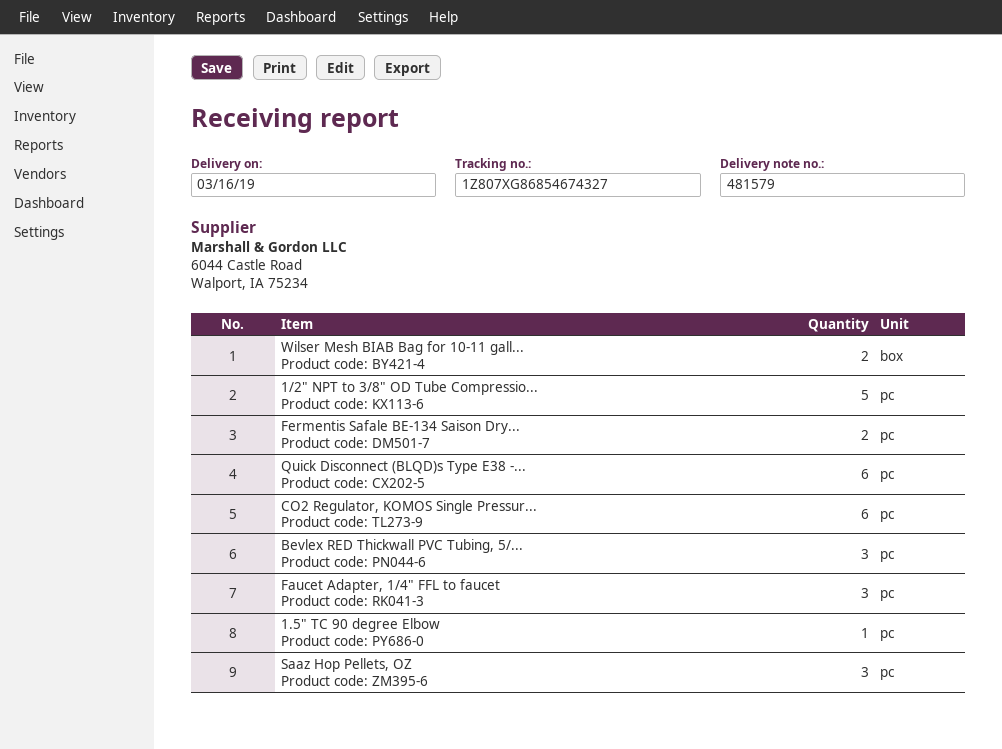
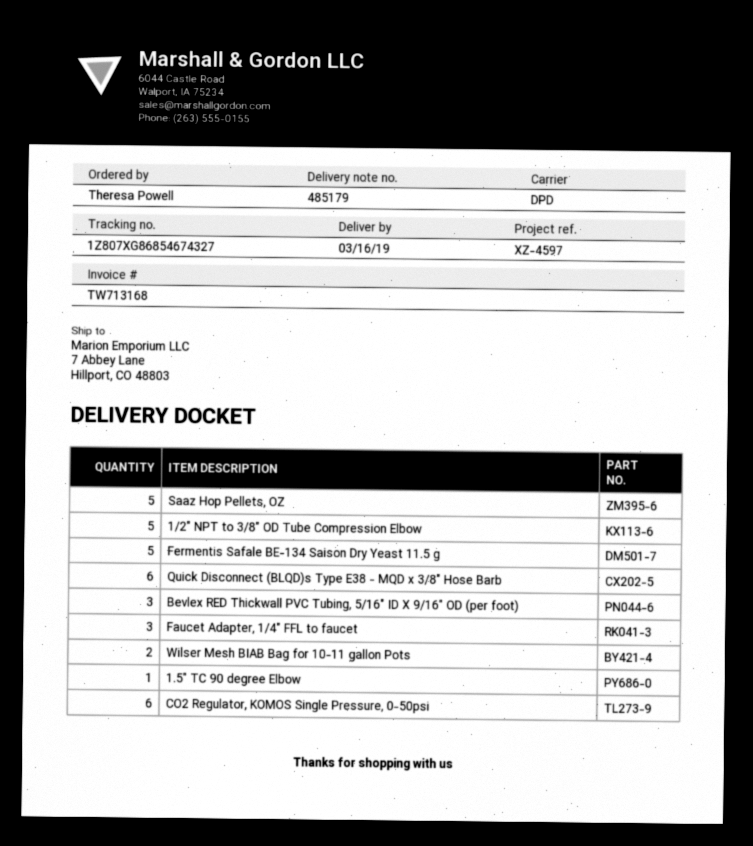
delivery note number: 481579 -> 485179
Fermentis Safale BE-134 Saison Dry...: 2 -> 5
Saaz Hop Pellets, OZ: 3 -> 5

